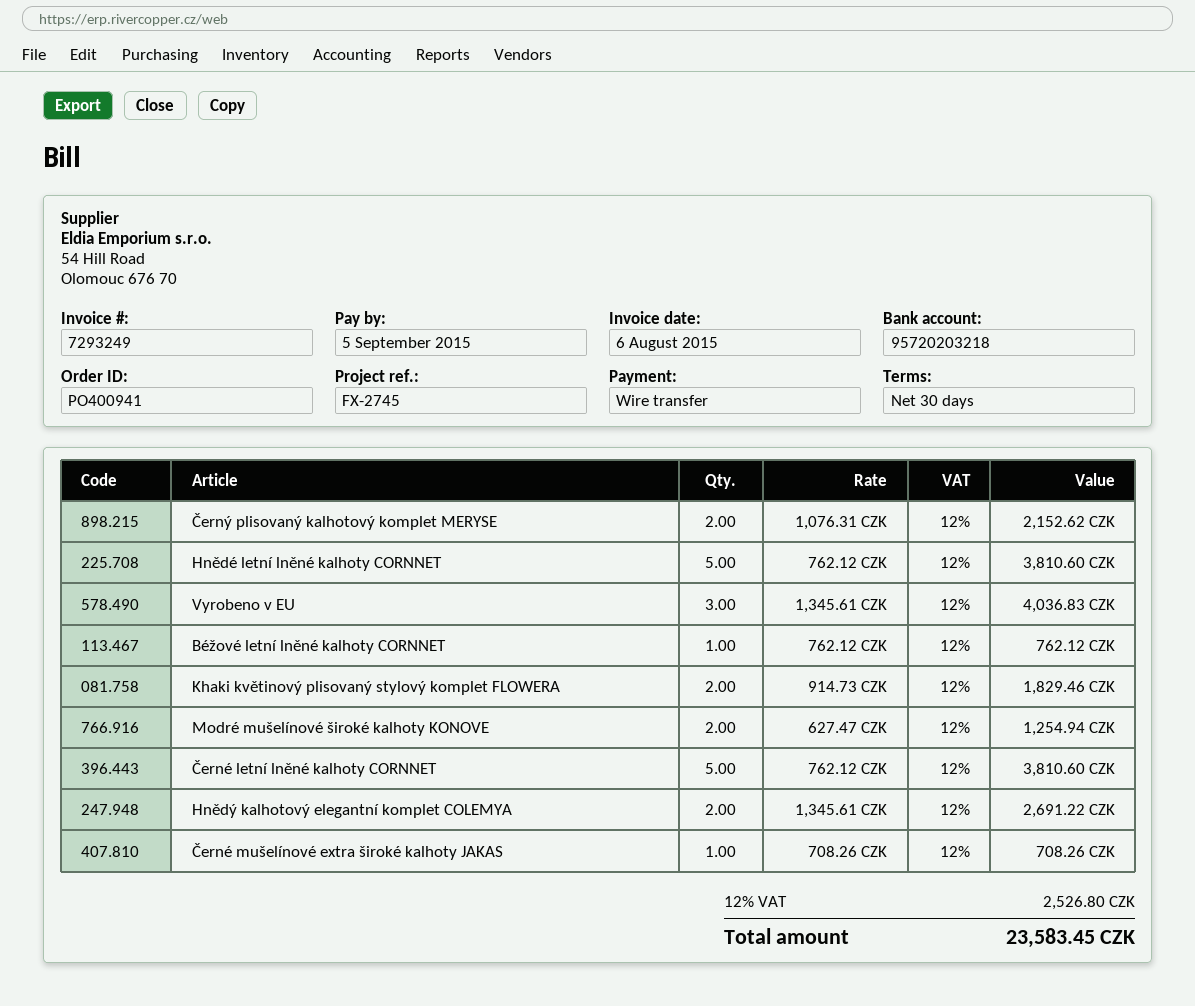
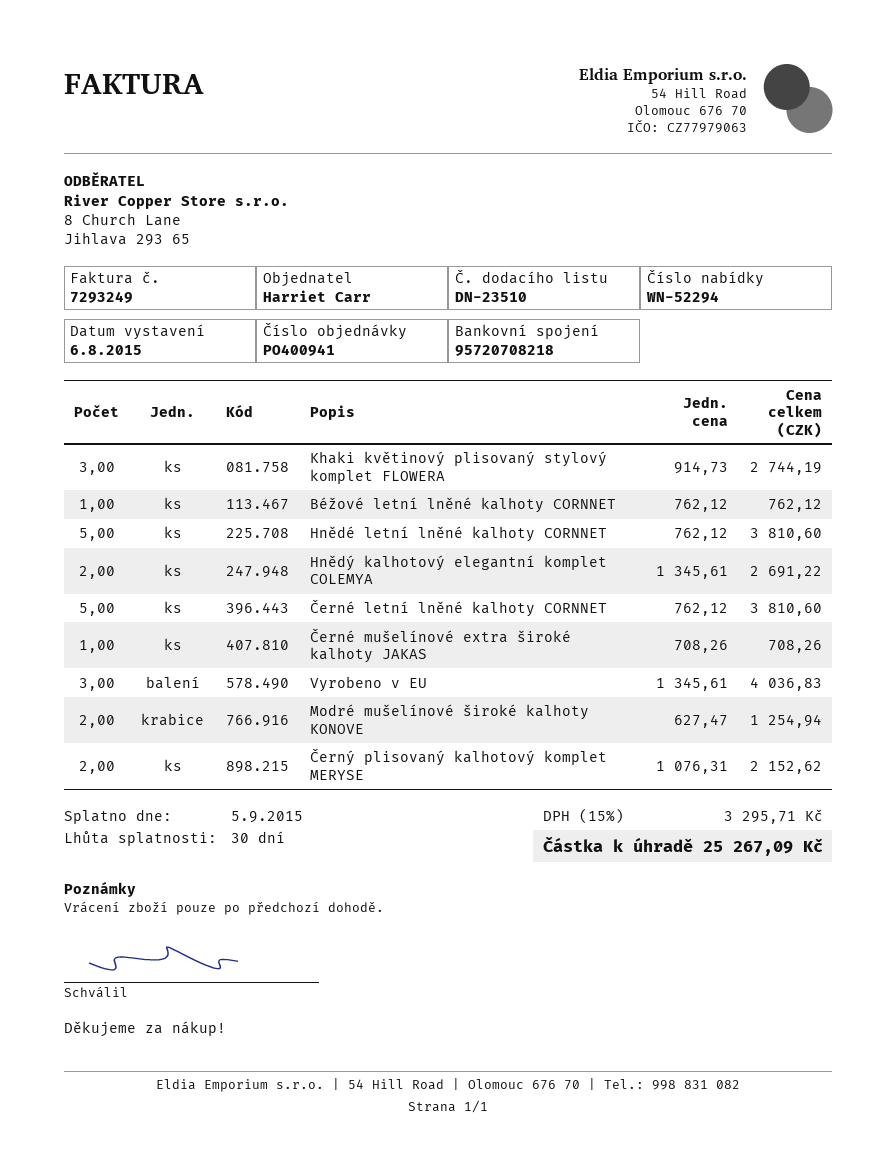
bank account: 95720203218 -> 95720708218
Khaki květinový plisovaný stylový komplet FLOWERA: 2 x 914.73 = 1829.46 -> 3 x 914.73 = 2744.19
tax: 12% = 2526.80 -> 15% = 3295.71
total: 23583.45 -> 25267.09

